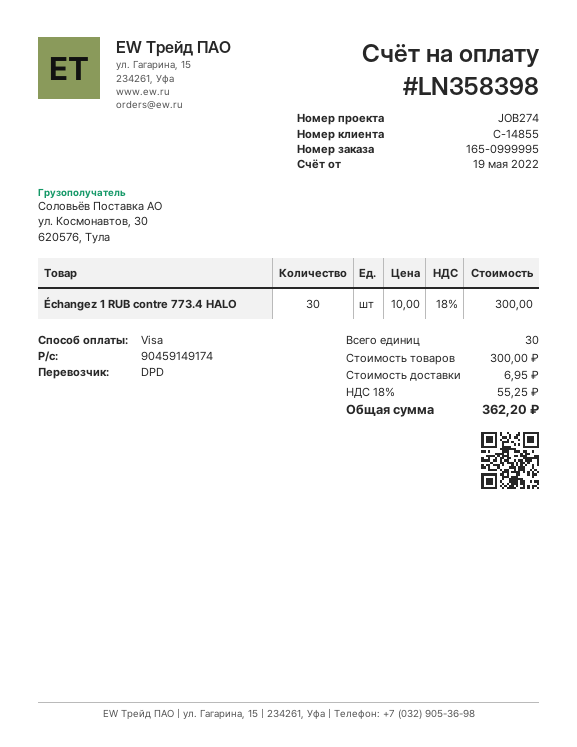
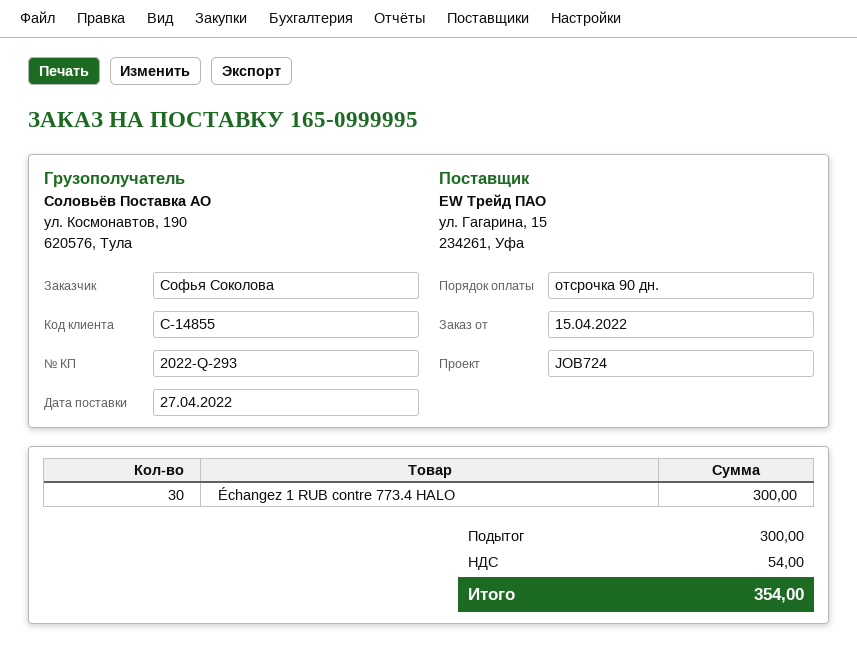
reference: JOB274 -> JOB724
ship to: ул. Космонавтов, 30, 620576, Тула -> ул. Космонавтов, 190, 620576, Тула
shipping: 6.95 -> none
tax: 55.25 -> 54.00
total: 362.20 -> 354.00

